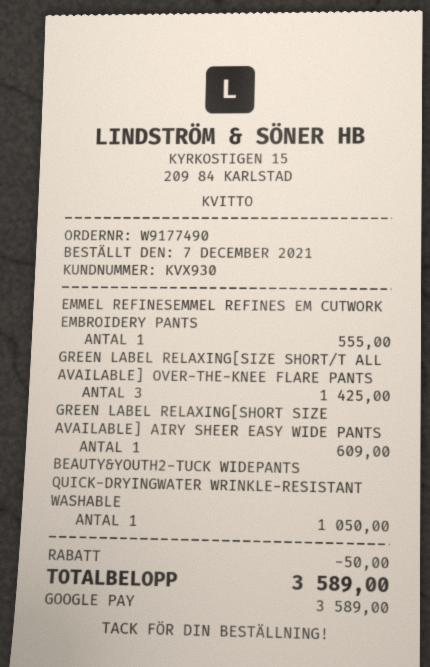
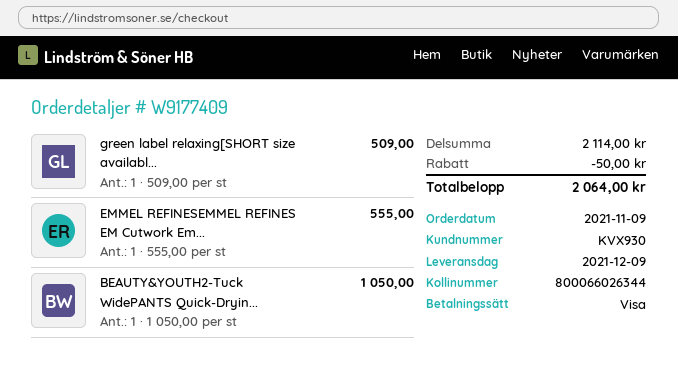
order number: W9177490 -> W9177409
order date: 2021-12-07 -> 2021-11-09
payment method: Google Pay -> Visa
GREEN LABEL RELAXING[SIZE SHORT/T ALL AVAILABLE] OVER-THE-KNEE FLARE PANTS: 3 for 1425.00 -> none
GREEN LABEL RELAXING[SHORT SIZE AVAILABLE] AIRY SHEER EASY WIDE PANTS: 1 for 609.00 -> 1 for 509.00
total: 3589.00 -> 2064.00

